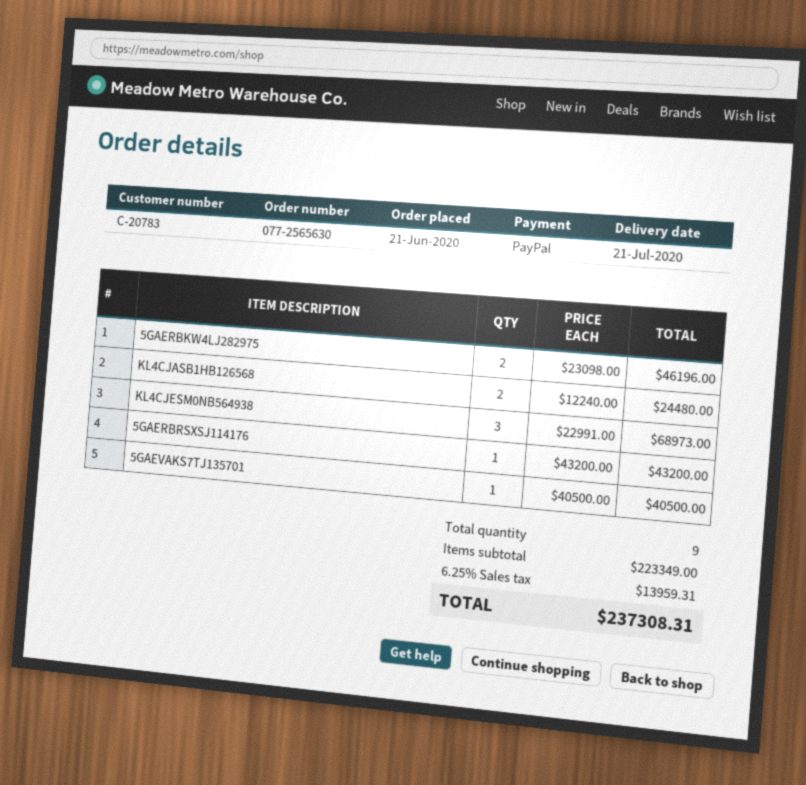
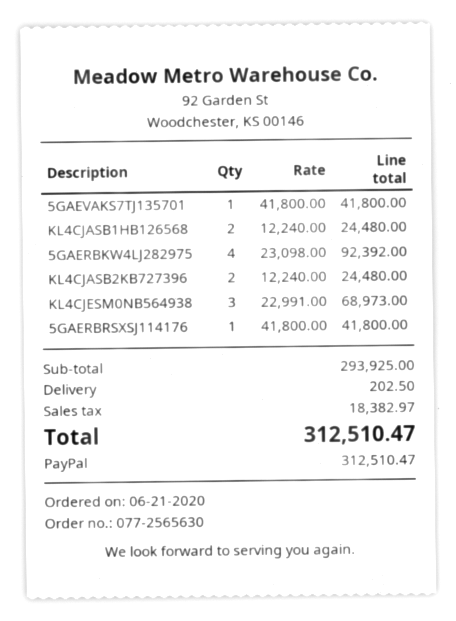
5GAERBKW4LJ282975: 2 x 23098.00 = 46196.00 -> 4 x 23098.00 = 92392.00
5GAERBRSXSJ114176: 1 x 43200.00 = 43200.00 -> 1 x 41800.00 = 41800.00
5GAEVAKS7TJ135701: 1 x 40500.00 = 40500.00 -> 1 x 41800.00 = 41800.00
KL4CJASB2KB727396: none -> 2 x 12240.00 = 24480.00
subtotal: 223349.00 -> 293925.00
shipping: none -> 202.50
tax: 13959.31 -> 18382.97
total: 237308.31 -> 312510.47

